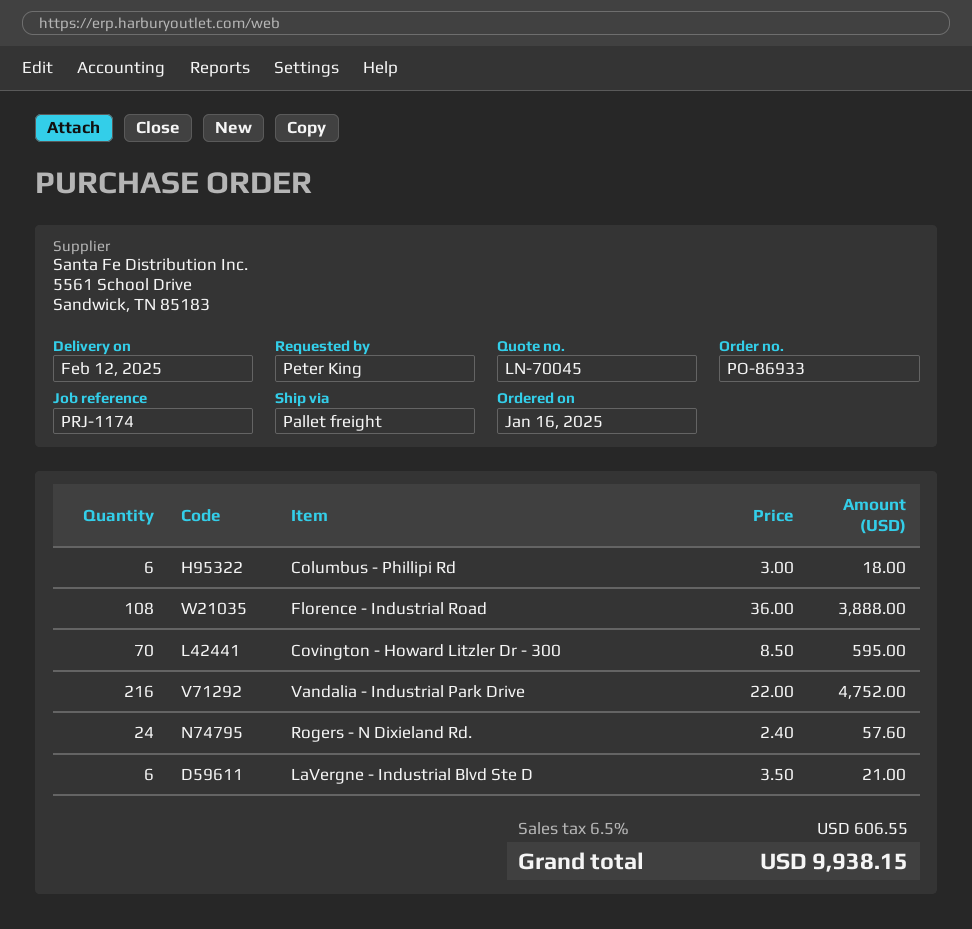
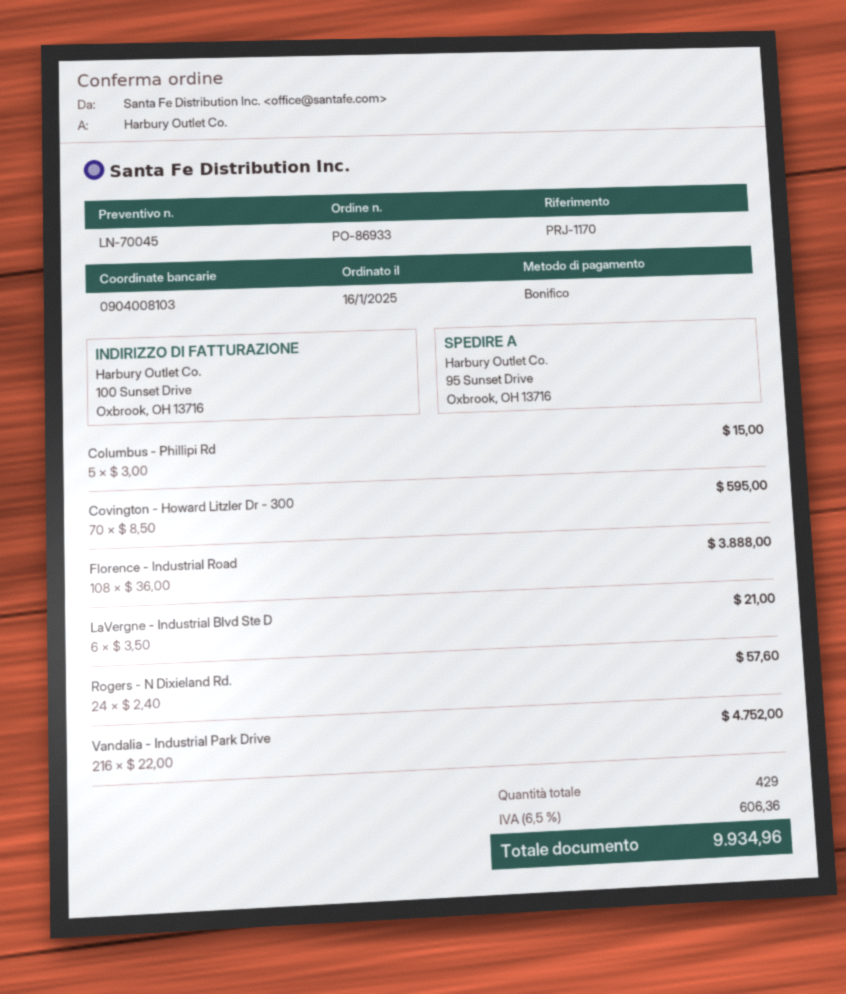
reference: PRJ-1174 -> PRJ-1170
Columbus - Phillipi Rd: 6 x 3.00 = 18.00 -> 5 x 3.00 = 15.00
tax: 6.5% = 606.55 -> 6.5% = 606.36
total: 9938.15 -> 9934.96

